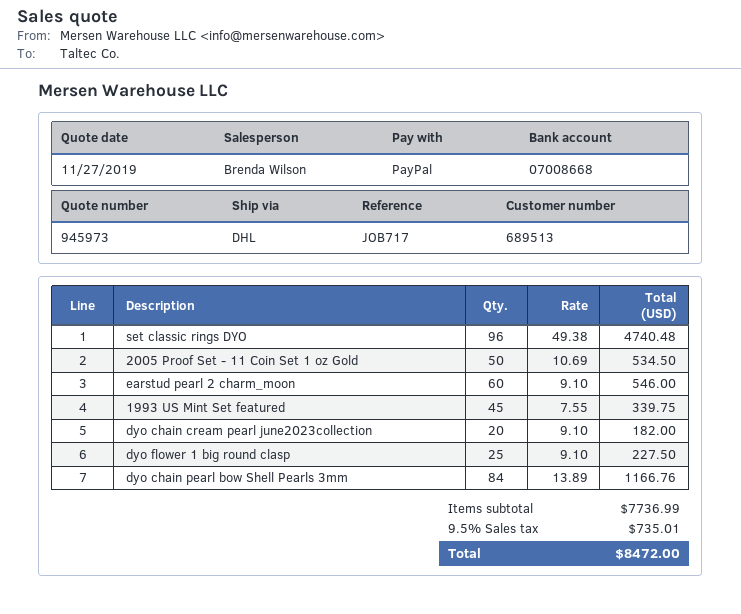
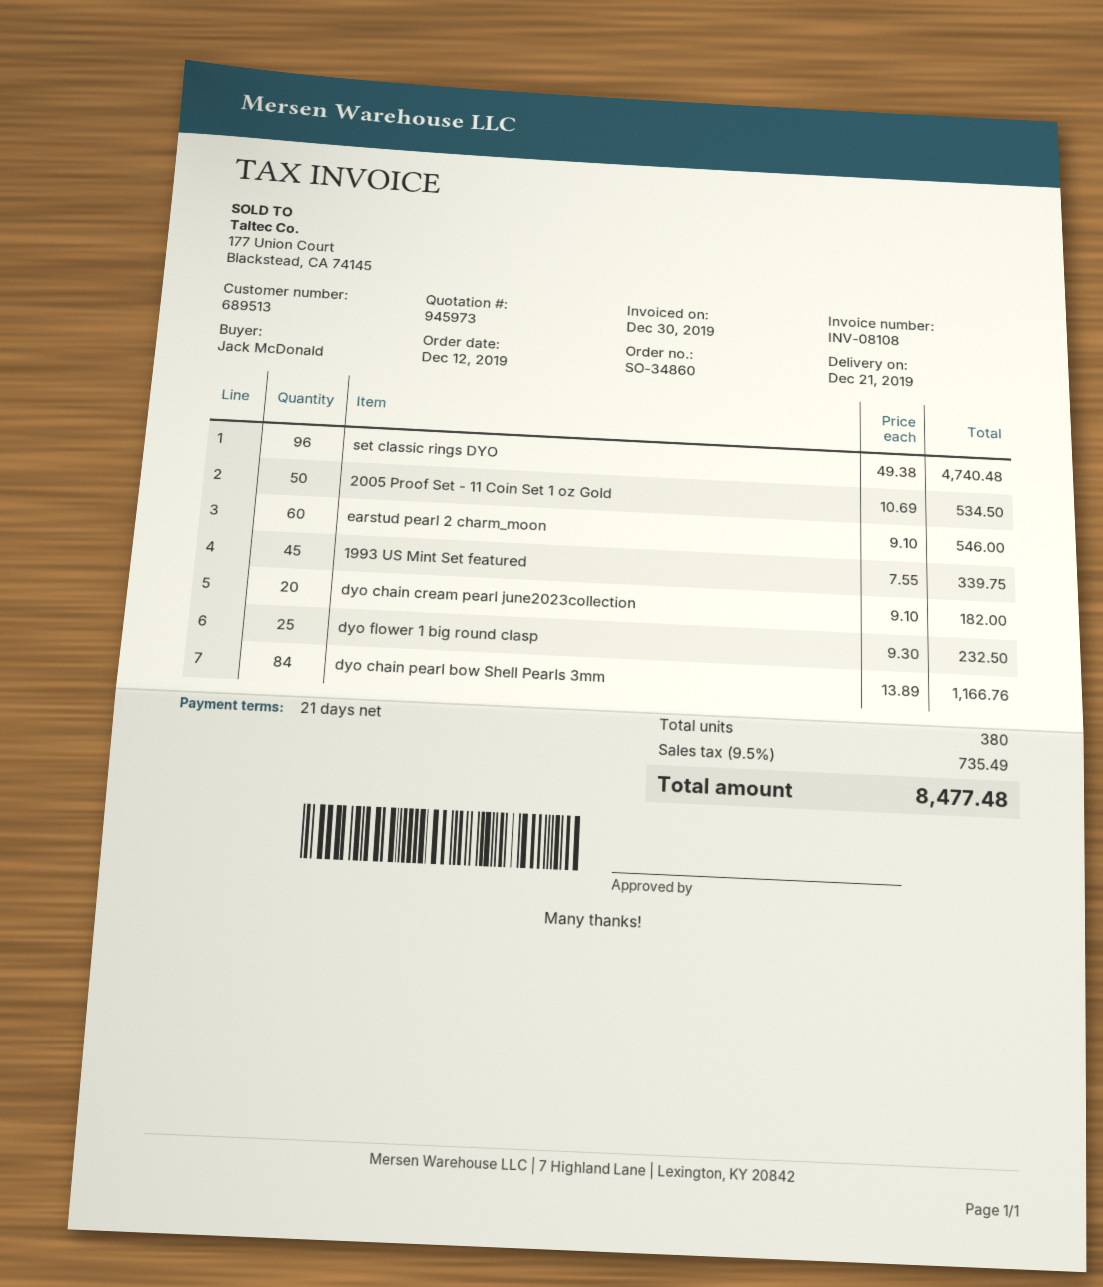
dyo flower 1 big round clasp: 25 x 9.10 = 227.50 -> 25 x 9.30 = 232.50
tax: 9.5% = 735.01 -> 9.5% = 735.49
total: 8472.00 -> 8477.48

